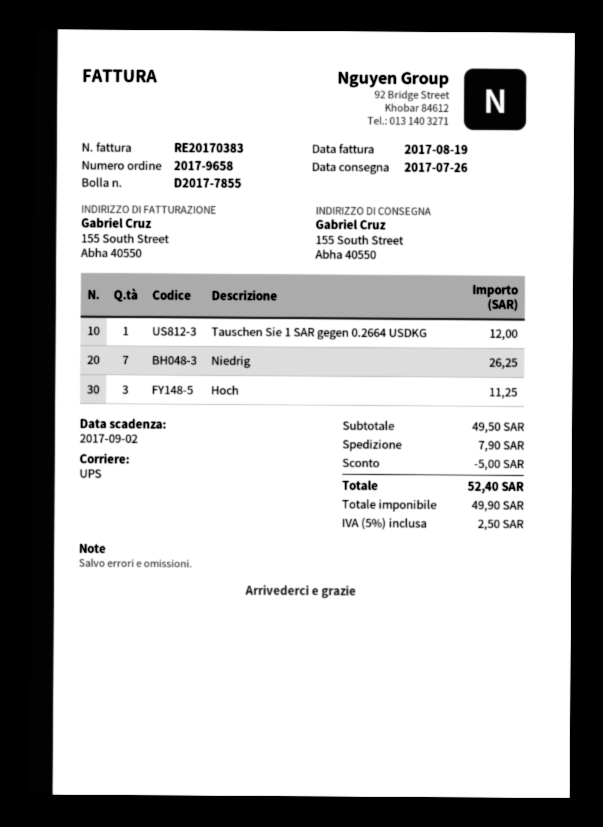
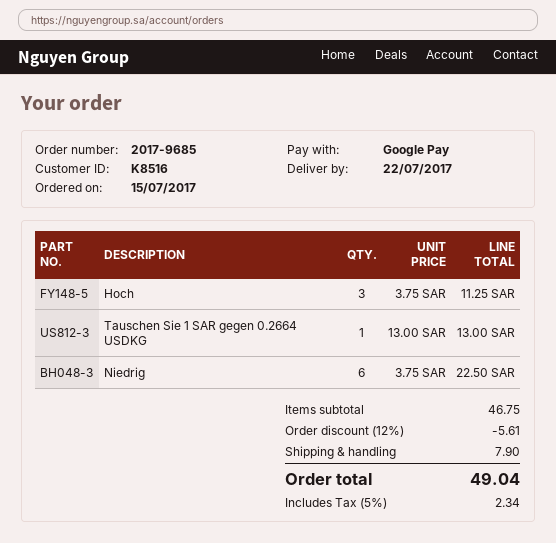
order number: 2017-9658 -> 2017-9685
delivery date: 2017-07-26 -> 2017-07-22
Tauschen Sie 1 SAR gegen 0.2664 USDKG: 1 for 12.00 -> 1 for 13.00
Niedrig: 7 for 26.25 -> 6 for 22.50
subtotal: 49.50 -> 46.75
discount: 5.00 -> 5.61
tax: 5% = 2.50 -> 5% = 2.34
total: 52.40 -> 49.04

